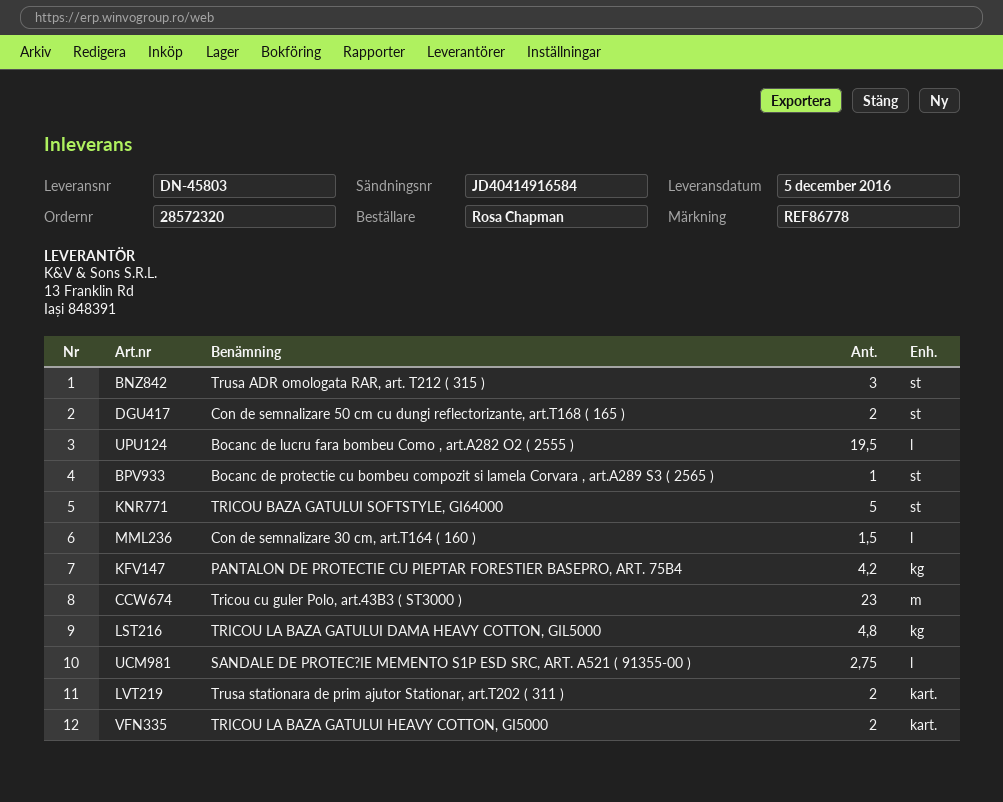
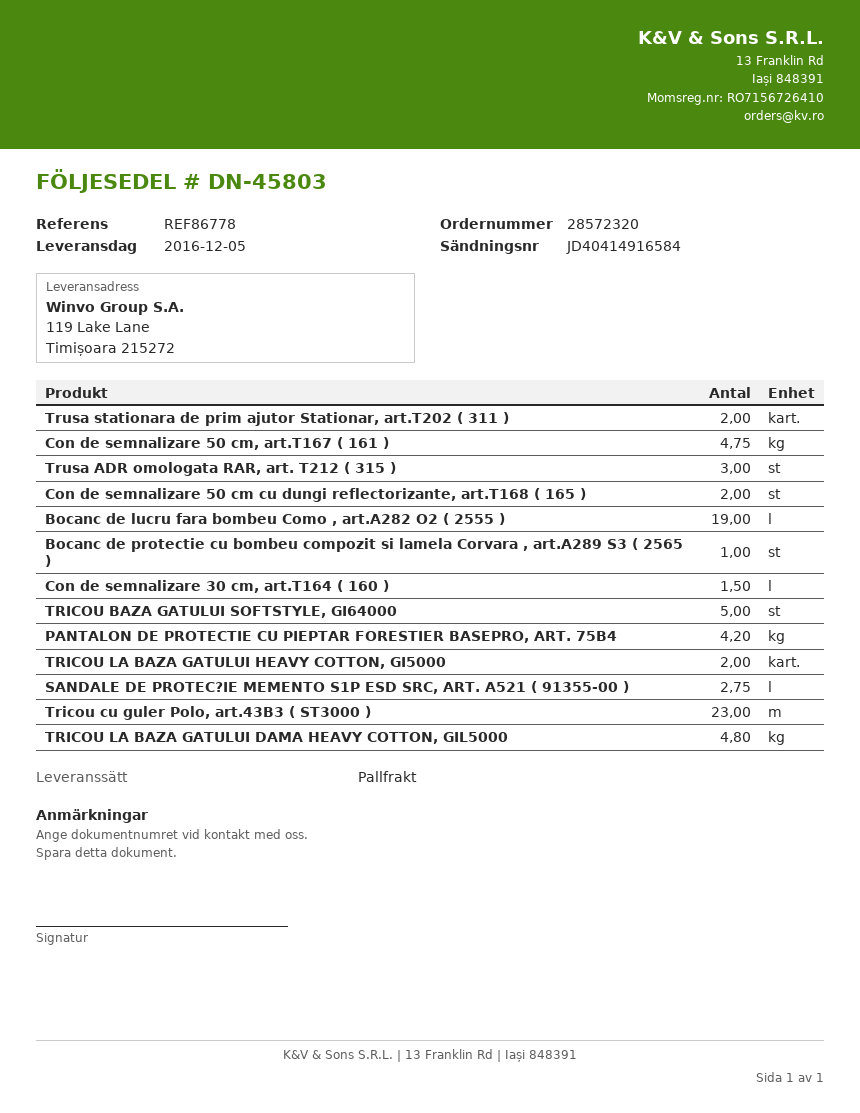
Bocanc de lucru fara bombeu Como , art.A282 O2 ( 2555 ): 19.5 -> 19
Con de semnalizare 50 cm, art.T167 ( 161 ): none -> 4.75

